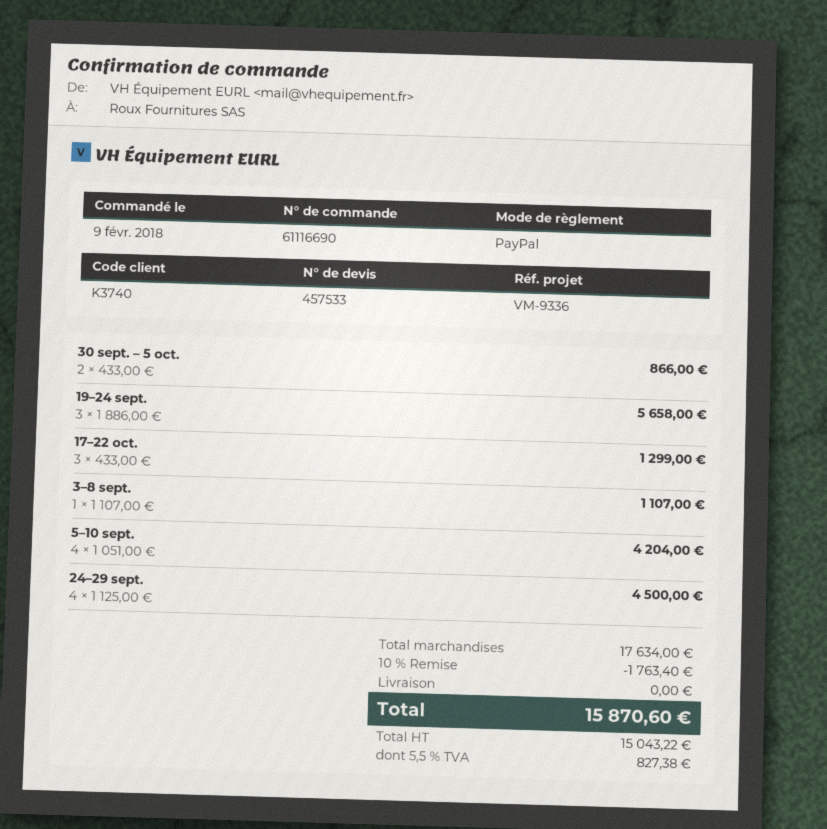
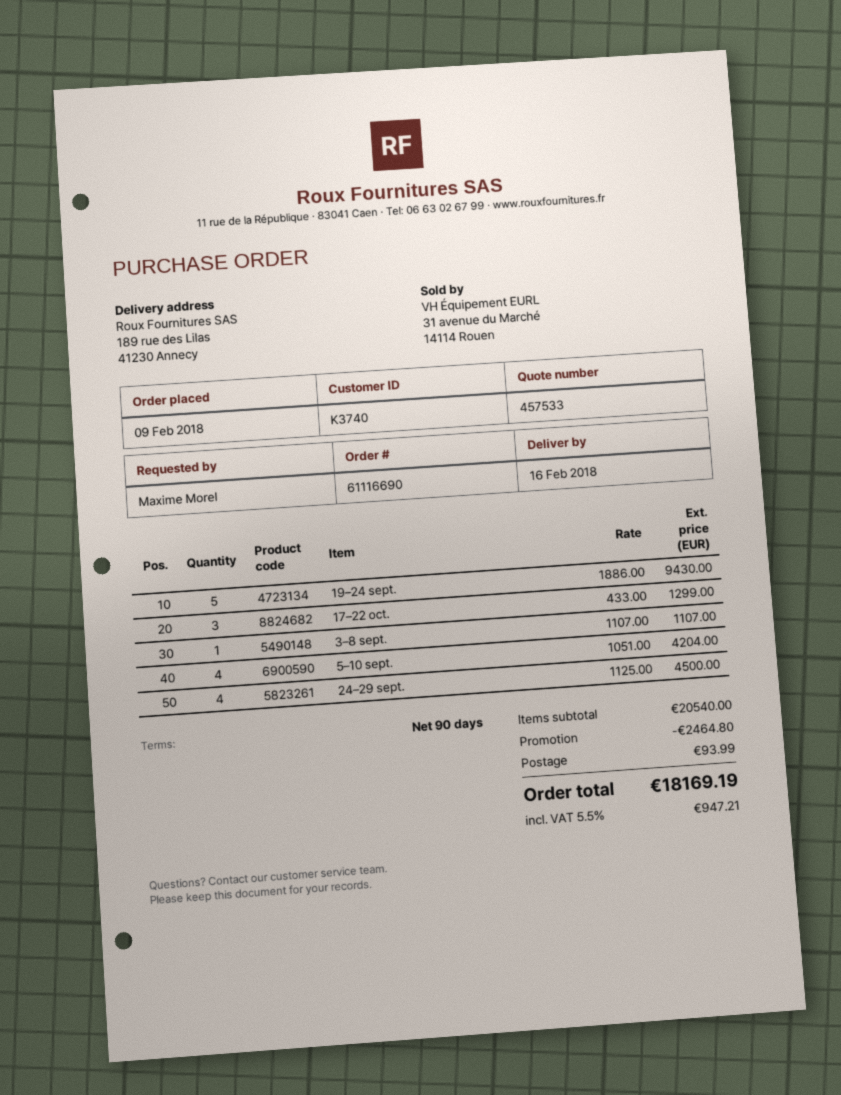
30 sept. – 5 oct.: 2 x 433.00 = 866.00 -> none
19–24 sept.: 3 x 1886.00 = 5658.00 -> 5 x 1886.00 = 9430.00
subtotal: 17634.00 -> 20540.00
discount: 1763.40 -> 2464.80
shipping: 0.00 -> 93.99
tax: 5.5% = 827.38 -> 5.5% = 947.21
total: 15870.60 -> 18169.19

